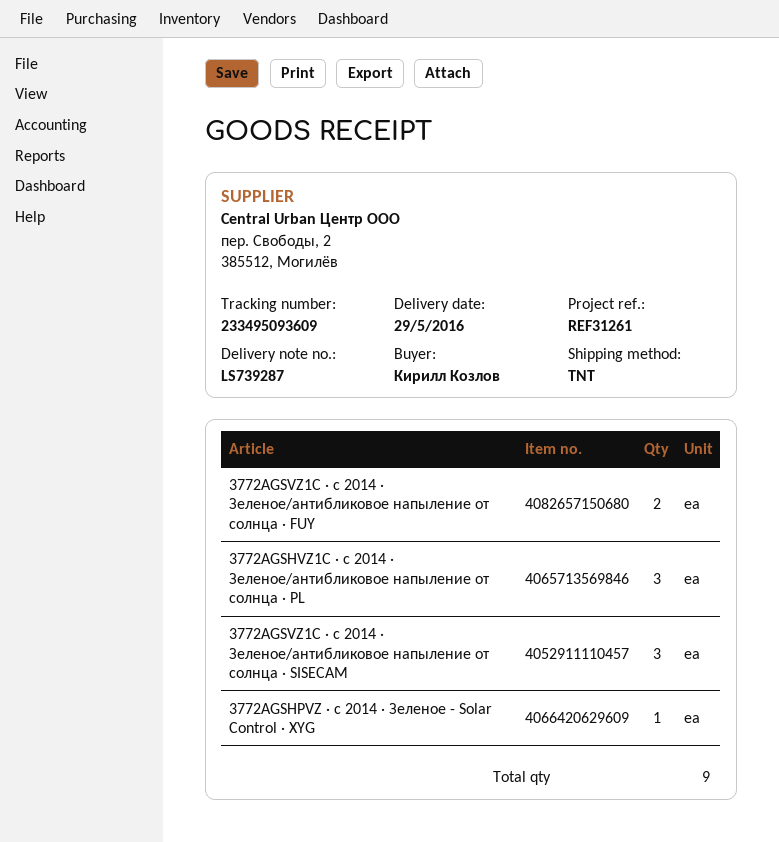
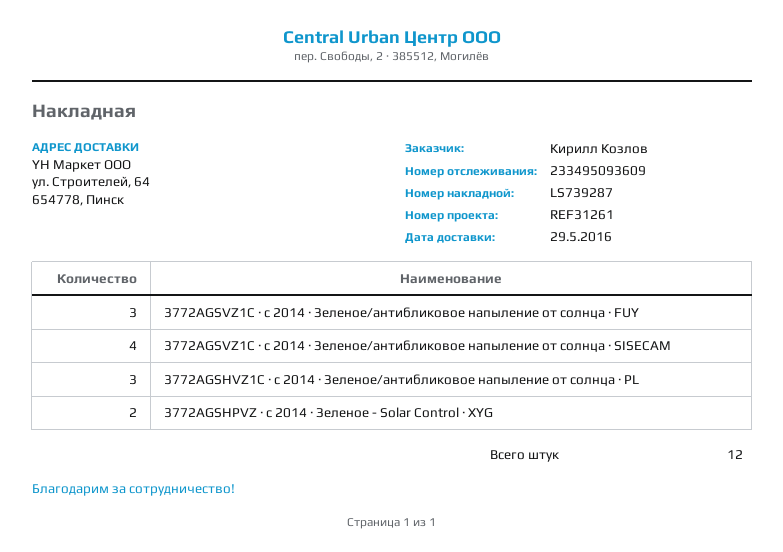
3772AGSVZ1C · с 2014 · Зеленое/антибликовое напыление от солнца · FUY: 2 -> 3
3772AGSVZ1C · с 2014 · Зеленое/антибликовое напыление от солнца · SISECAM: 3 -> 4
3772AGSHPVZ · с 2014 · Зеленое - Solar Control · XYG: 1 -> 2
total quantity: 9 -> 12

